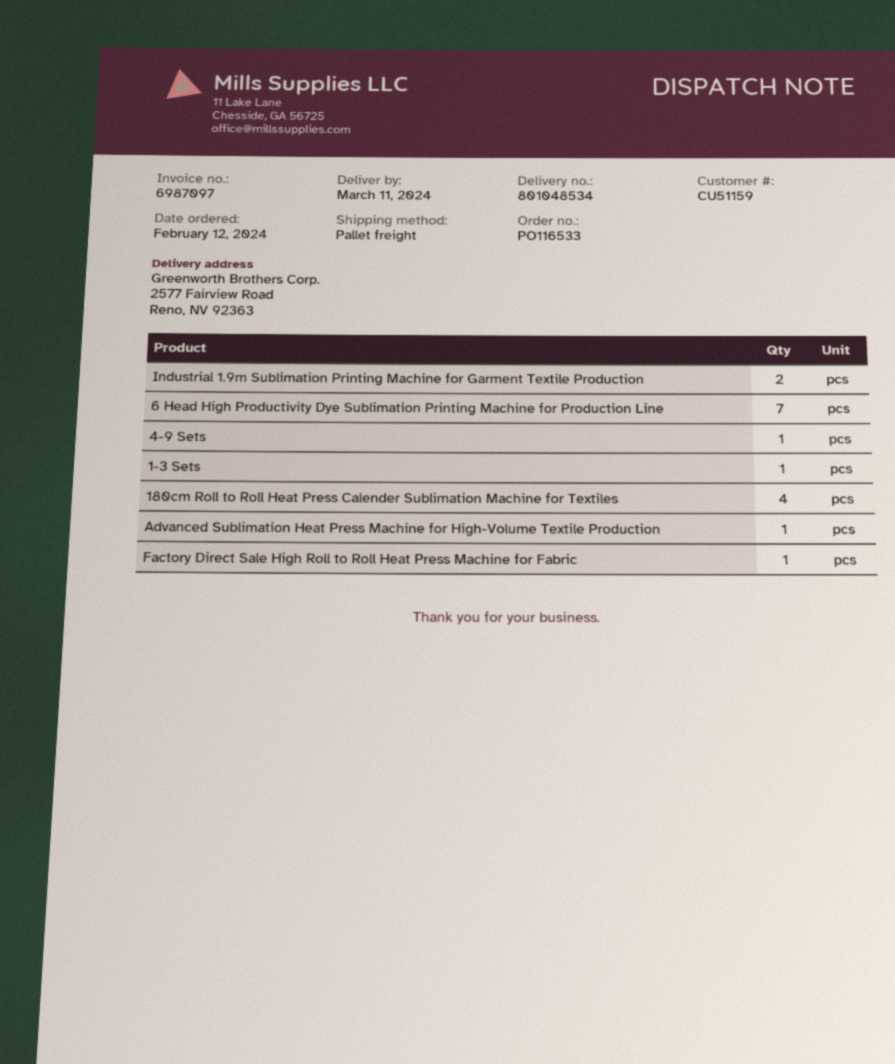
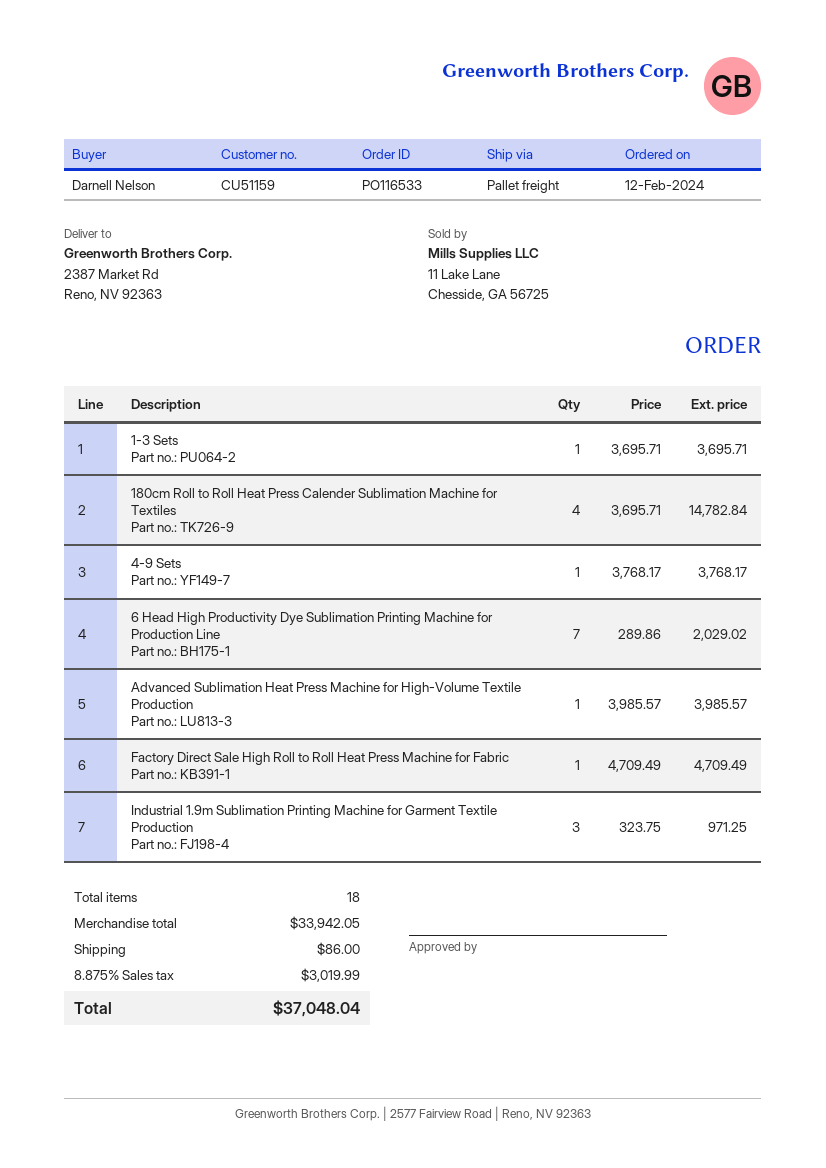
ship to: 2577 Fairview Road, Reno, NV 92363 -> 2387 Market Rd, Reno, NV 92363
Industrial 1.9m Sublimation Printing Machine for Garment Textile Production: 2 -> 3

